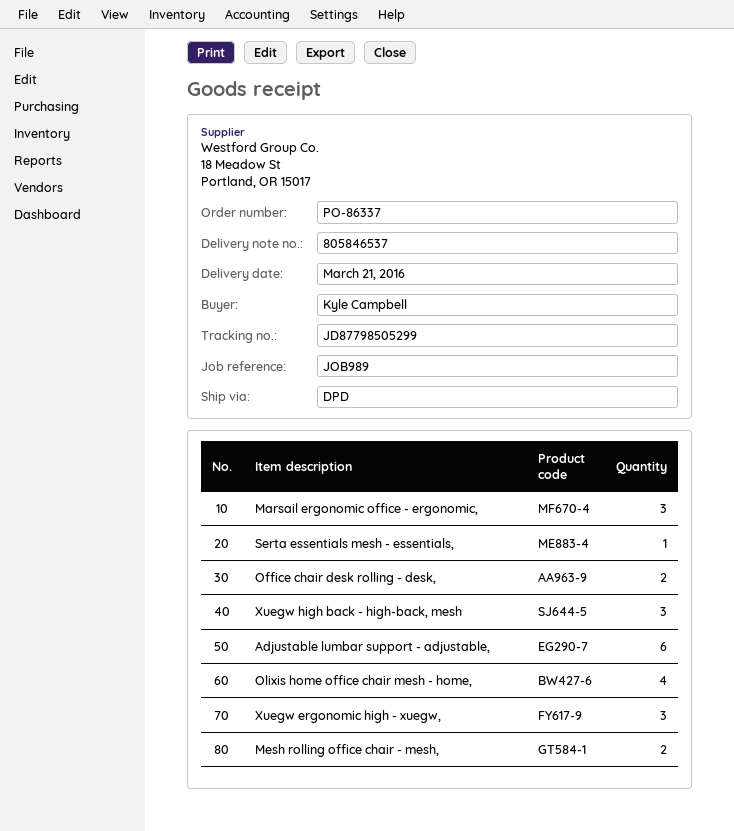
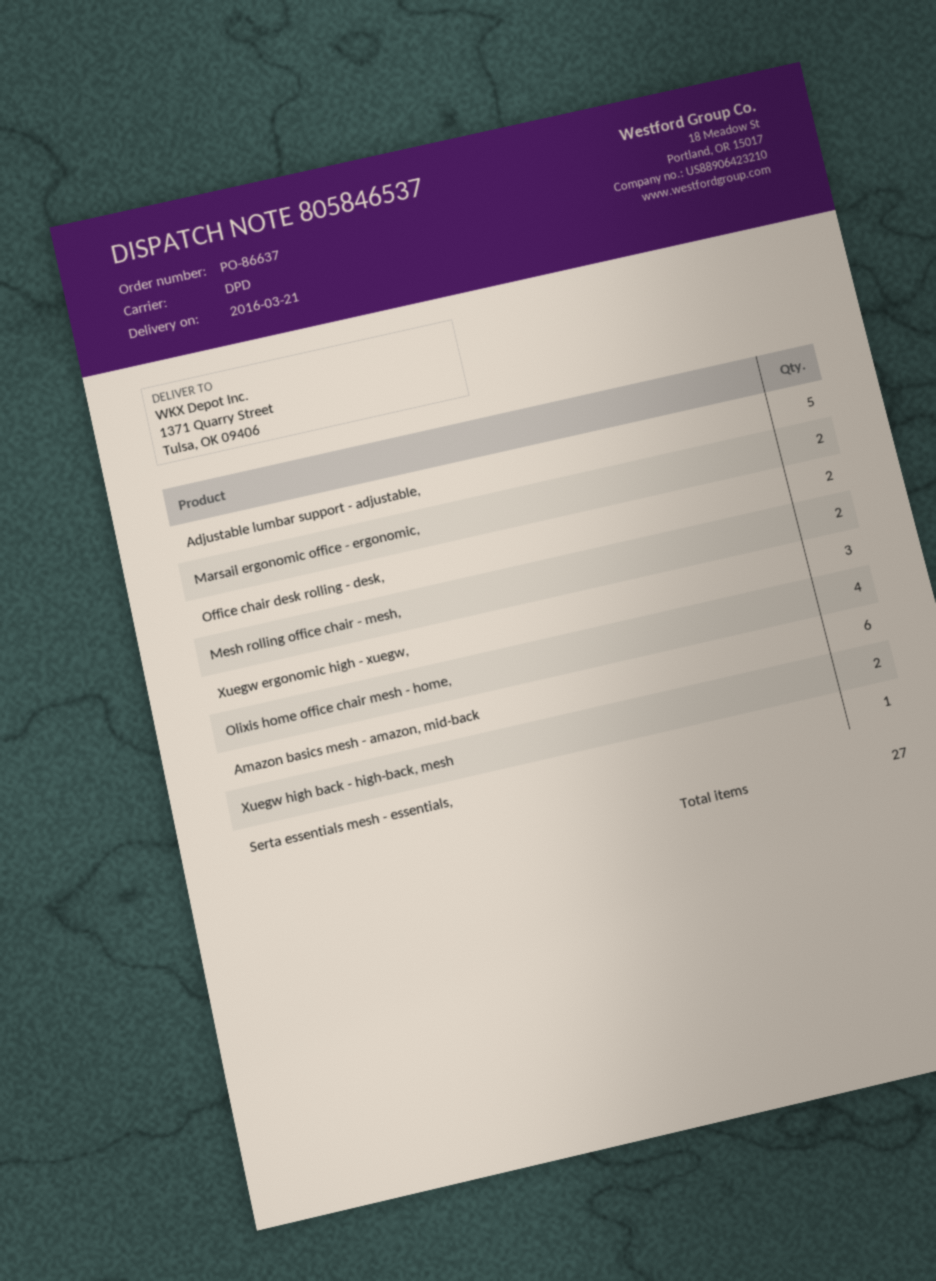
order number: PO-86337 -> PO-86637
Marsail ergonomic office - ergonomic,: 3 -> 2
Xuegw high back - high-back, mesh: 3 -> 2
Adjustable lumbar support - adjustable,: 6 -> 5
Amazon basics mesh - amazon, mid-back: none -> 6

